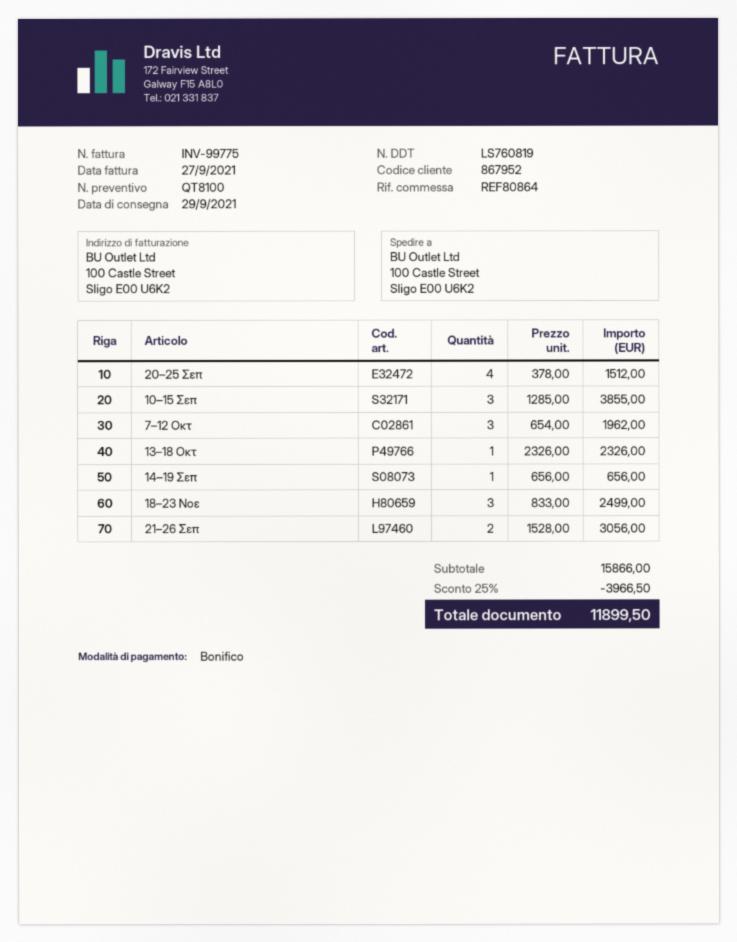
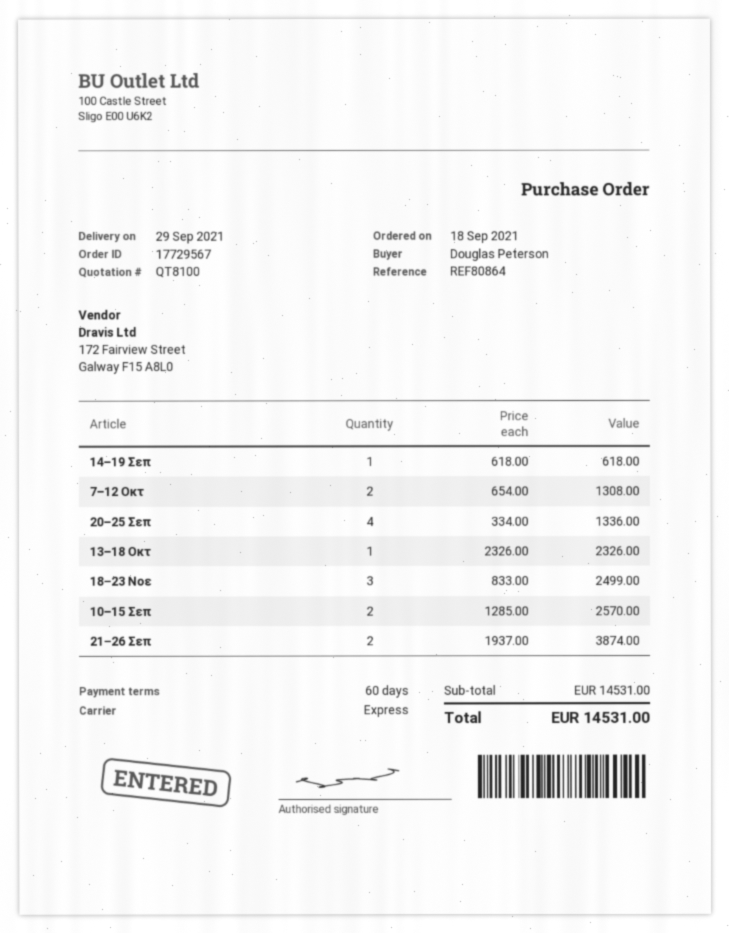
20–25 Σεπ: 4 x 378.00 = 1512.00 -> 4 x 334.00 = 1336.00
10–15 Σεπ: 3 x 1285.00 = 3855.00 -> 2 x 1285.00 = 2570.00
7–12 Οκτ: 3 x 654.00 = 1962.00 -> 2 x 654.00 = 1308.00
14–19 Σεπ: 1 x 656.00 = 656.00 -> 1 x 618.00 = 618.00
21–26 Σεπ: 2 x 1528.00 = 3056.00 -> 2 x 1937.00 = 3874.00
subtotal: 15866.00 -> 14531.00
discount: 25% = 3966.50 -> none
total: 11899.50 -> 14531.00

